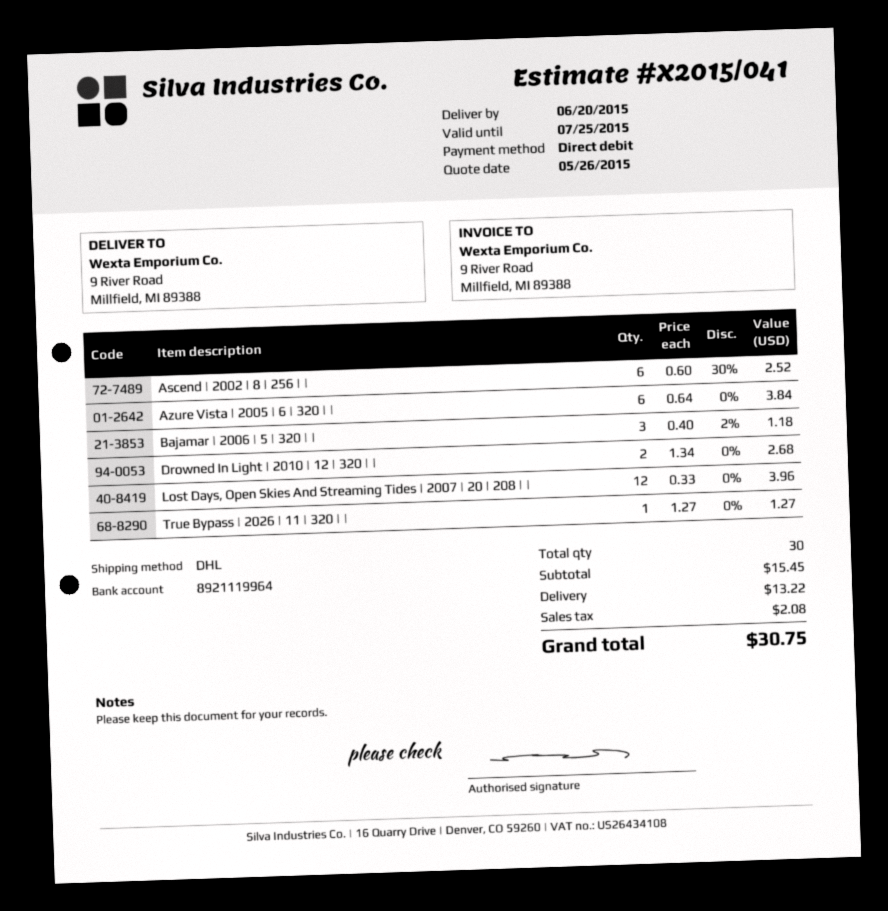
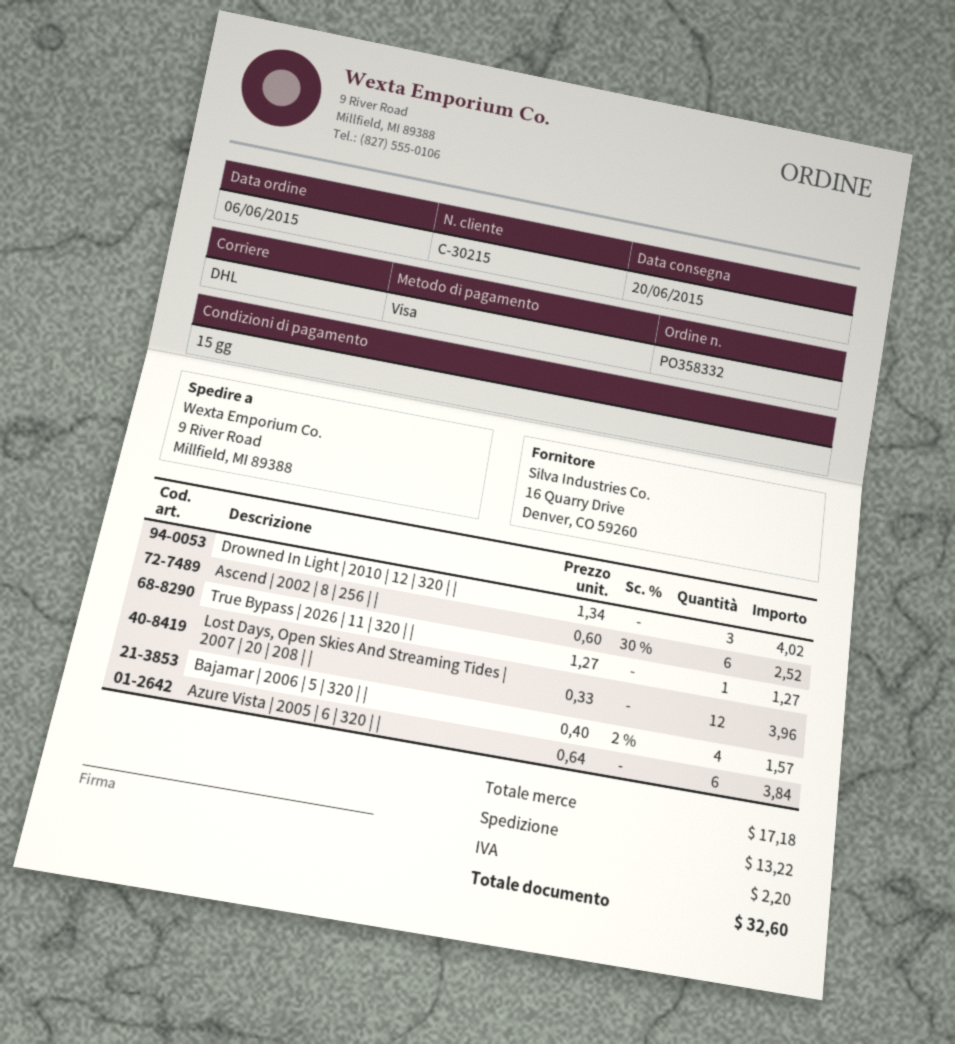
payment method: direct debit -> Visa
Bajamar | 2006 | 5 | 320 | |: 3 x 0.40 - 2% = 1.18 -> 4 x 0.40 - 2% = 1.57
Drowned In Light | 2010 | 12 | 320 | |: 2 x 1.34 = 2.68 -> 3 x 1.34 = 4.02
subtotal: 15.45 -> 17.18
tax: 2.08 -> 2.20
total: 30.75 -> 32.60

